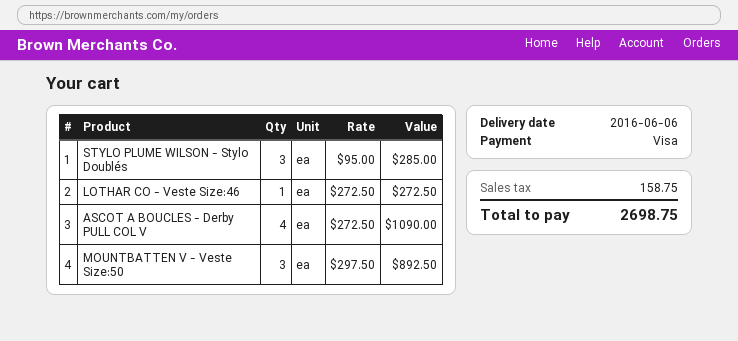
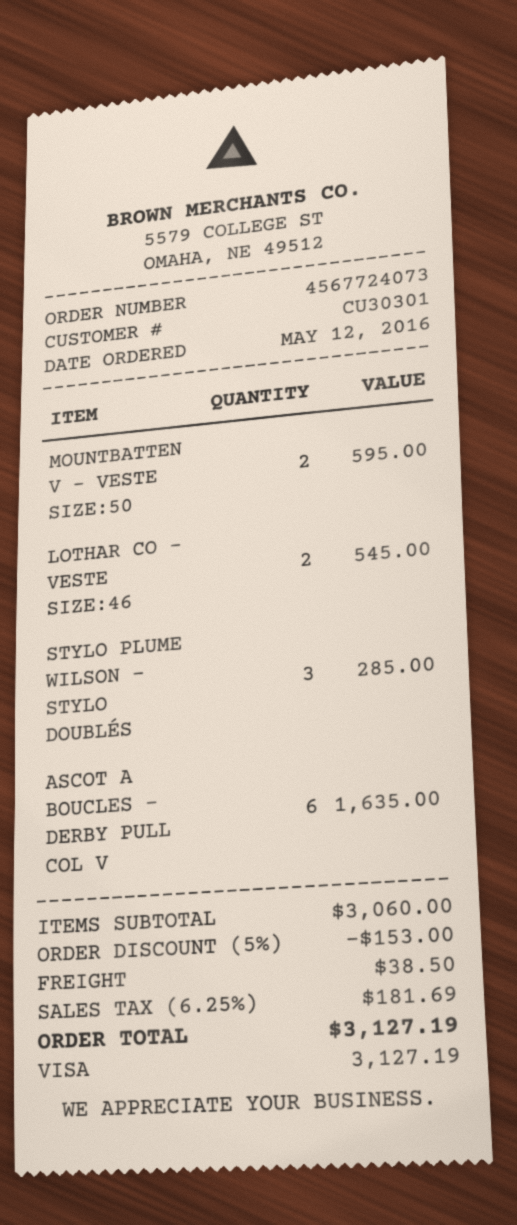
LOTHAR CO - Veste Size:46: 1 for 272.50 -> 2 for 545.00
ASCOT A BOUCLES - Derby PULL COL V: 4 for 1090.00 -> 6 for 1635.00
MOUNTBATTEN V - Veste Size:50: 3 for 892.50 -> 2 for 595.00
discount: none -> 5% = 153.00
shipping: none -> 38.50
tax: 158.75 -> 181.69
total: 2698.75 -> 3127.19

